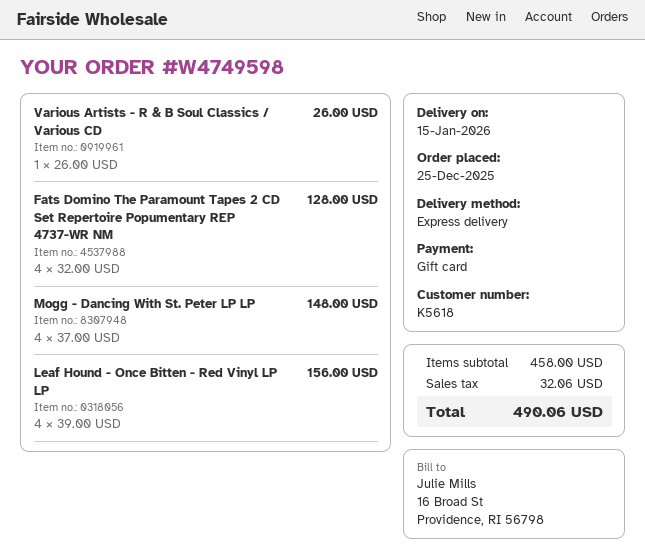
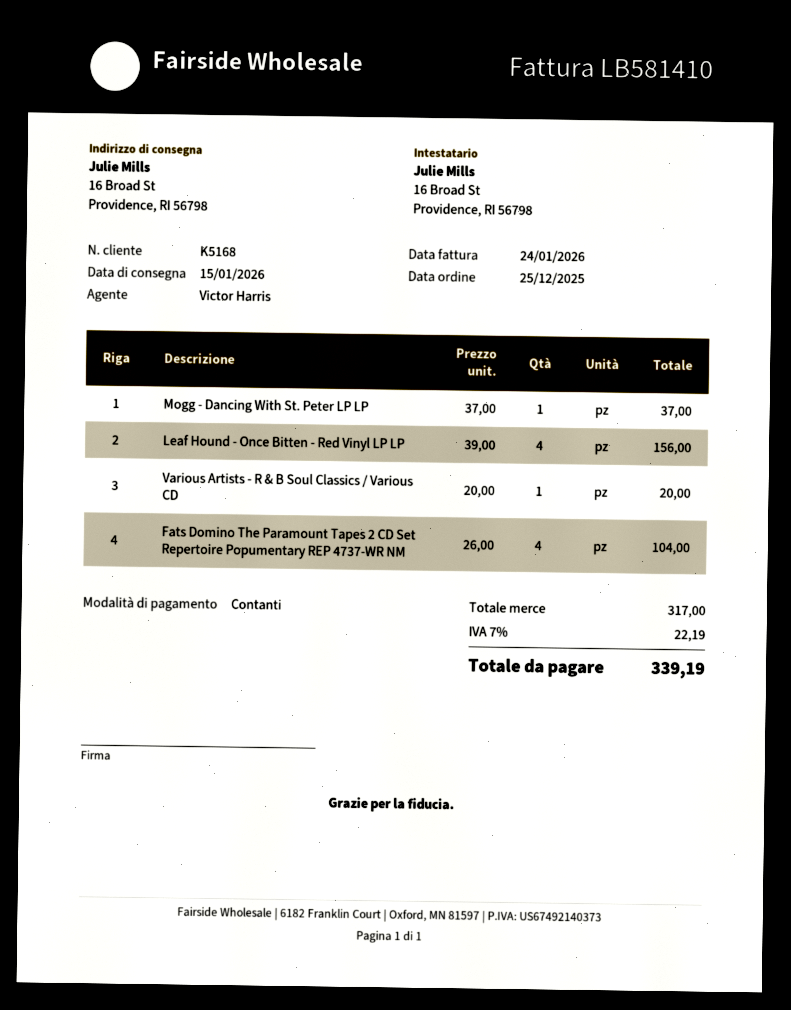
customer number: K5618 -> K5168
payment method: gift card -> cash
Various Artists - R & B Soul Classics / Various CD: 1 x 26.00 = 26.00 -> 1 x 20.00 = 20.00
Fats Domino The Paramount Tapes 2 CD Set Repertoire Popumentary REP 4737-WR NM: 4 x 32.00 = 128.00 -> 4 x 26.00 = 104.00
Mogg - Dancing With St. Peter LP LP: 4 x 37.00 = 148.00 -> 1 x 37.00 = 37.00
subtotal: 458.00 -> 317.00
tax: 32.06 -> 22.19
total: 490.06 -> 339.19

